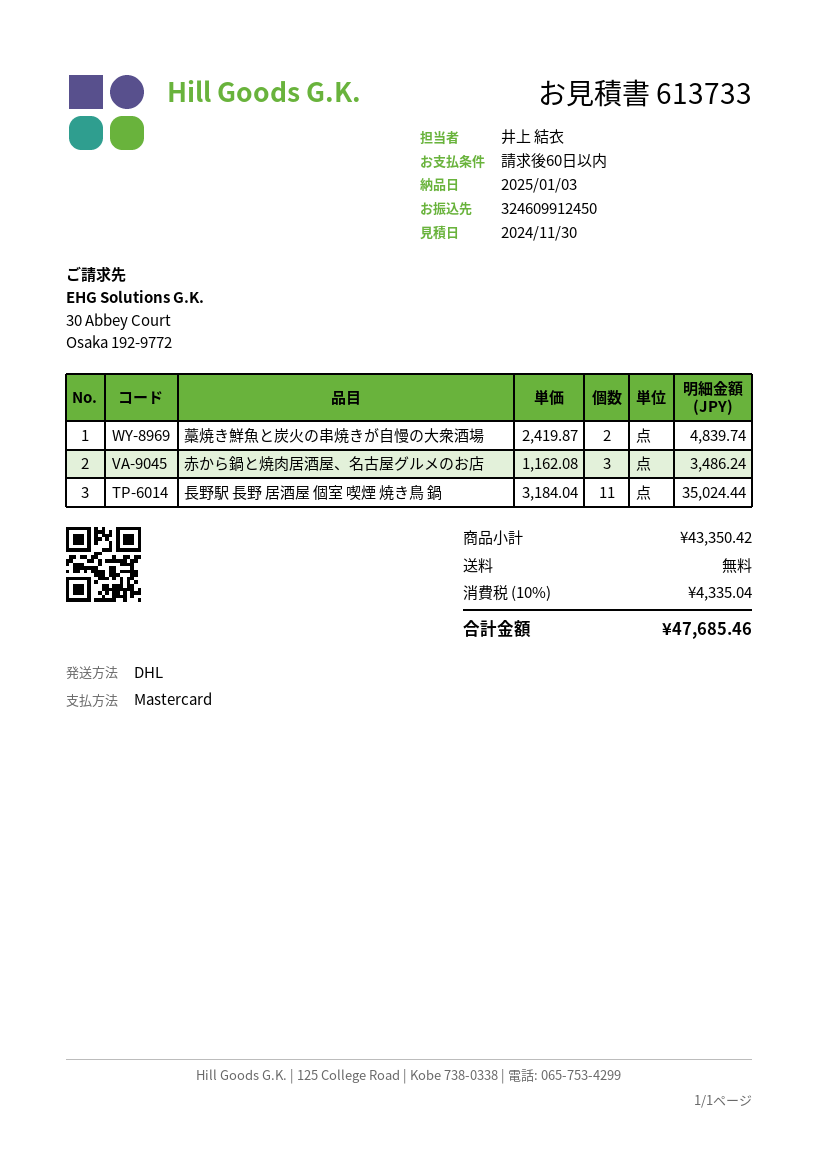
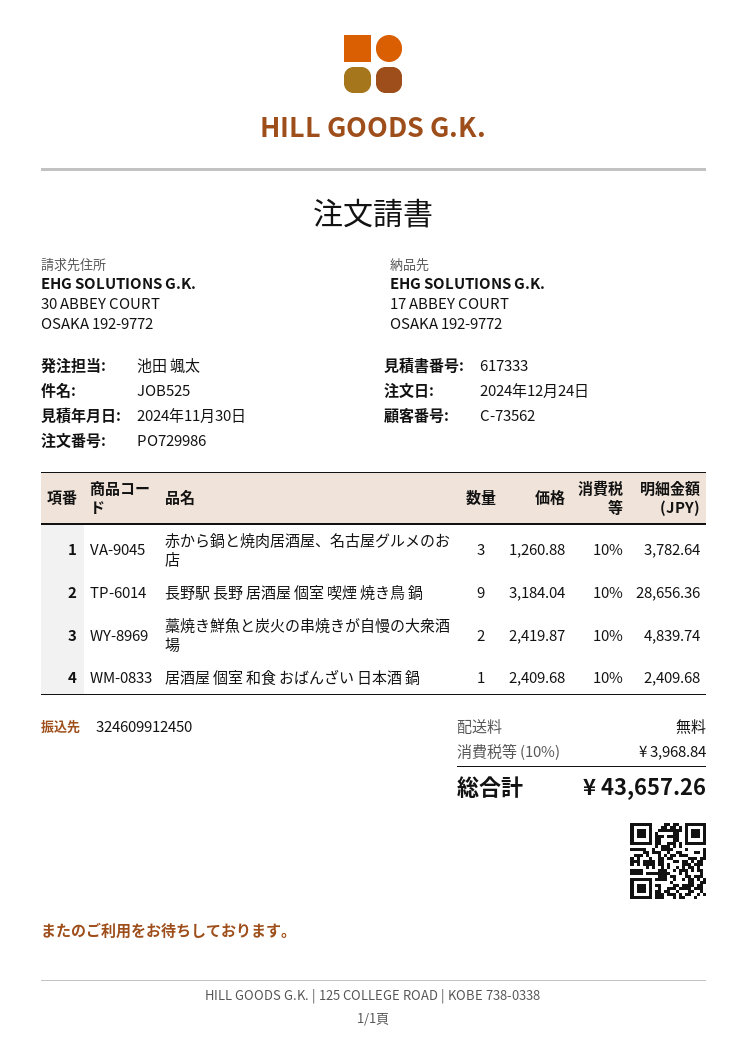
quote number: 613733 -> 617333
赤から鍋と焼肉居酒屋、名古屋グルメのお店: 3 x 1162.08 = 3486.24 -> 3 x 1260.88 = 3782.64
長野駅 長野 居酒屋 個室 喫煙 焼き鳥 鍋: 11 x 3184.04 = 35024.44 -> 9 x 3184.04 = 28656.36
居酒屋 個室 和食 おばんざい 日本酒 鍋: none -> 1 x 2409.68 = 2409.68
tax: 10% = 4335.04 -> 10% = 3968.84
total: 47685.46 -> 43657.26

